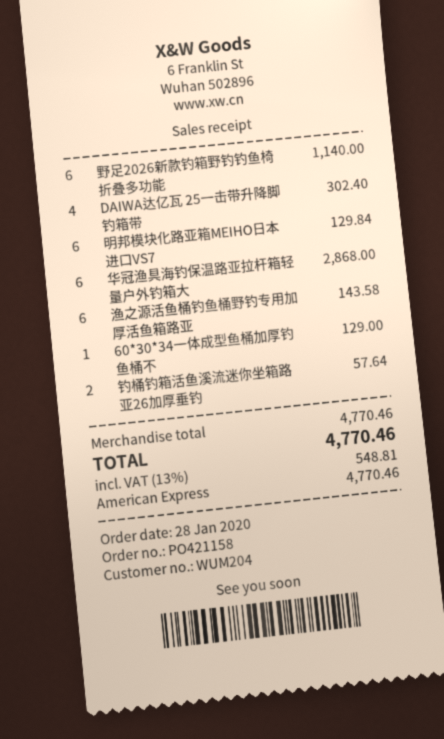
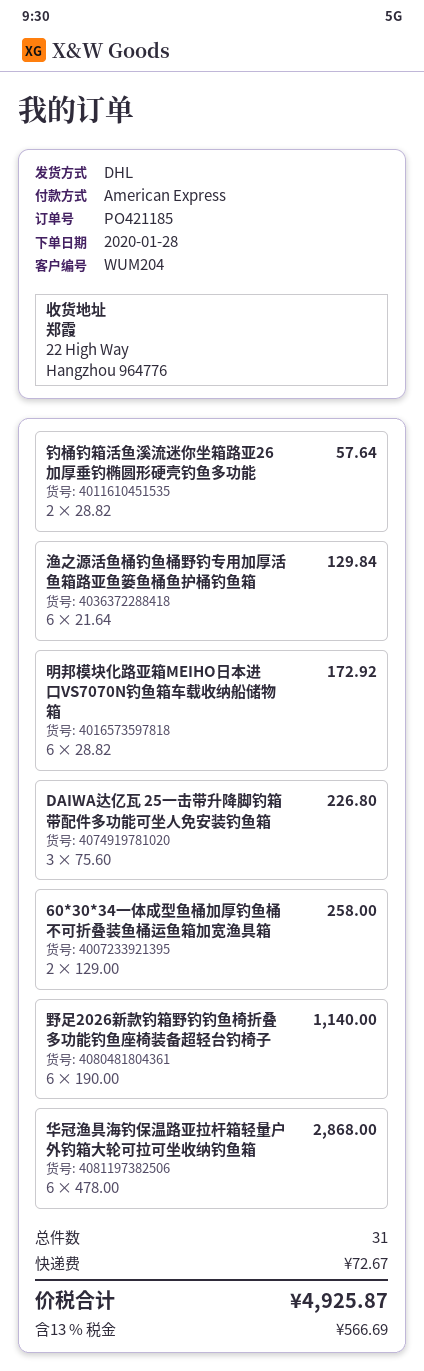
order number: PO421158 -> PO421185
DAIWA达亿瓦 25一击带升降脚钓箱带: 4 for 302.40 -> 3 for 226.80
明邦模块化路亚箱MEIHO日本进口VS7: 6 for 129.84 -> 6 for 172.92
渔之源活鱼桶钓鱼桶野钓专用加厚活鱼箱路亚: 6 for 143.58 -> 6 for 129.84
60*30*34一体成型鱼桶加厚钓鱼桶不: 1 for 129.00 -> 2 for 258.00
shipping: none -> 72.67
tax: 13% = 548.81 -> 13% = 566.69
total: 4770.46 -> 4925.87

